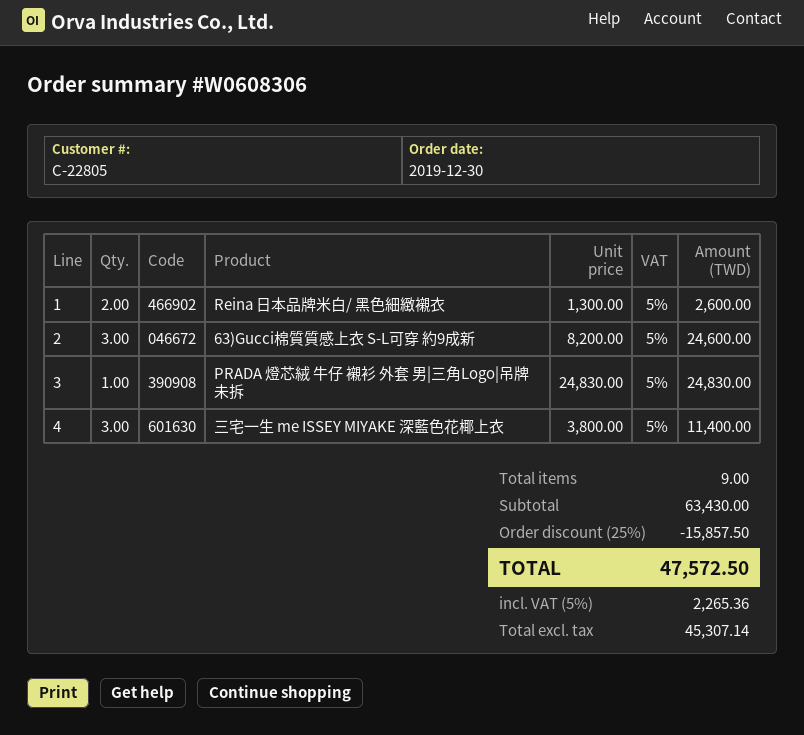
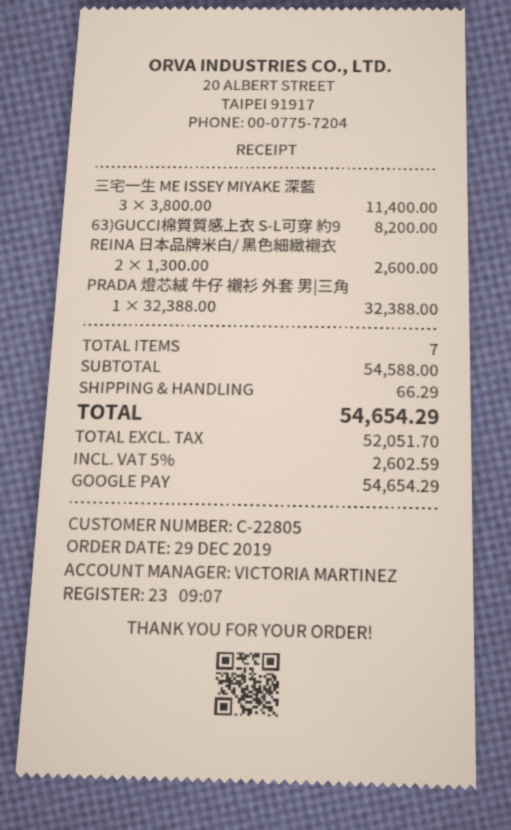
order date: 2019-12-30 -> 2019-12-29
63)Gucci棉質質感上衣 S-L可穿 約9成新: 3 x 8200.00 = 24600.00 -> 1 x 8200.00 = 8200.00
PRADA 燈芯絨 牛仔 襯衫 外套 男|三角Logo|吊牌未拆: 1 x 24830.00 = 24830.00 -> 1 x 32388.00 = 32388.00
total quantity: 9 -> 7
subtotal: 63430.00 -> 54588.00
discount: 25% = 15857.50 -> none
shipping: none -> 66.29
net: 45307.14 -> 52051.70
tax: 5% = 2265.36 -> 5% = 2602.59
total: 47572.50 -> 54654.29

